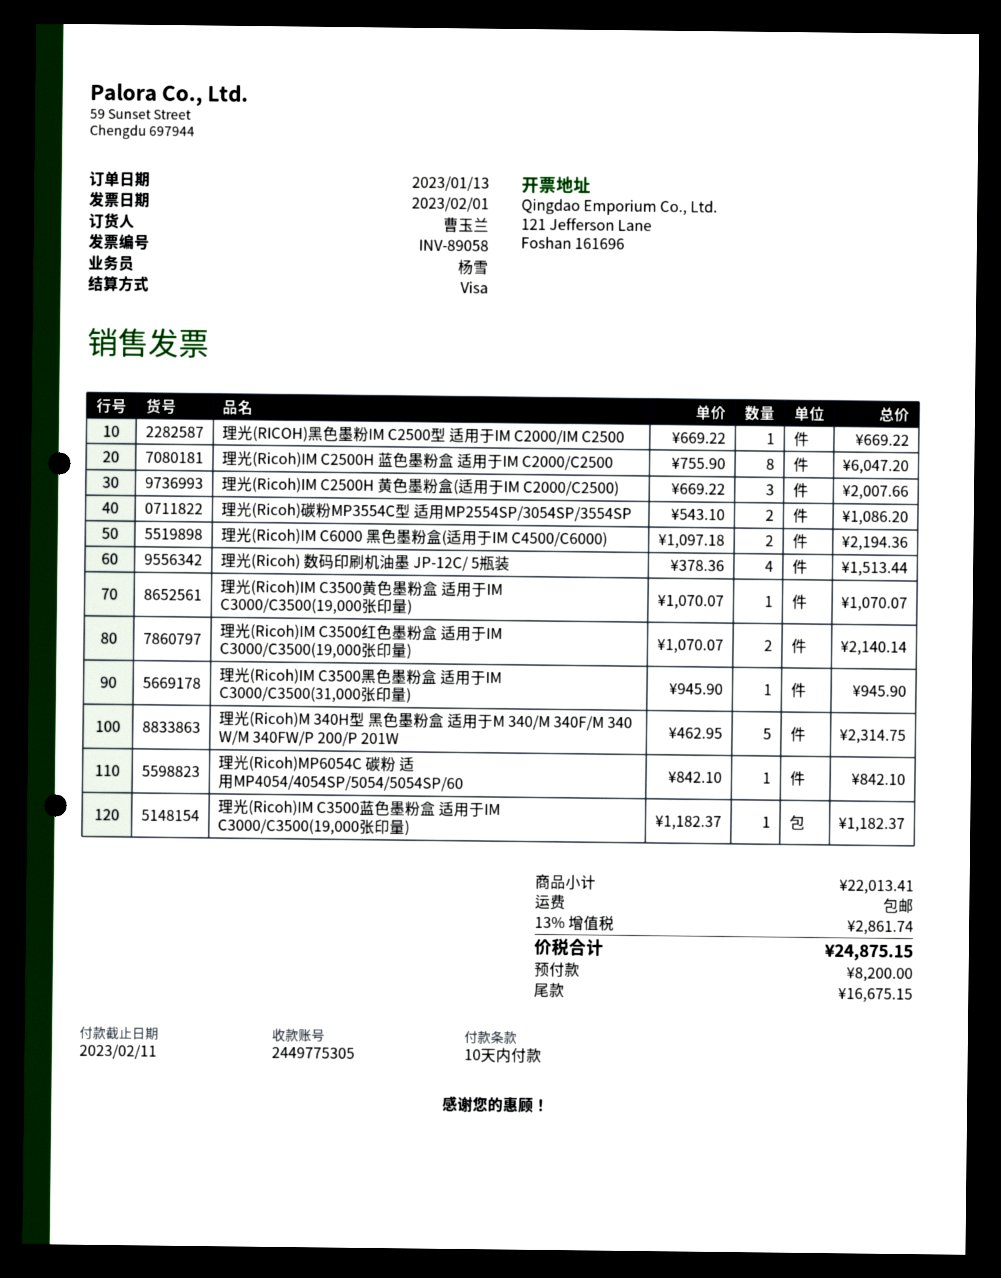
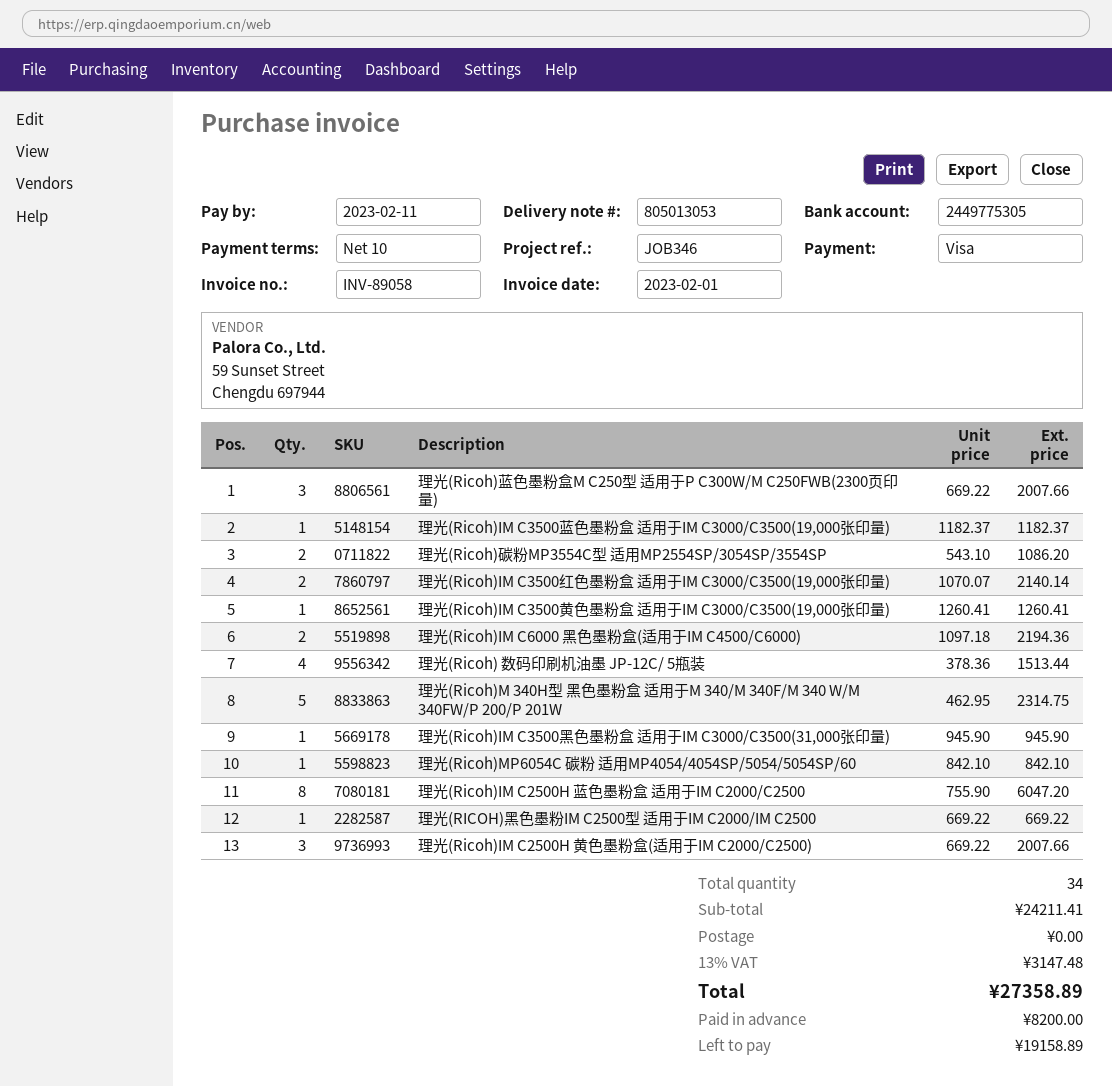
理光(Ricoh)IM C3500黄色墨粉盒 适用于IM C3000/C3500(19,000张印量): 1 x 1070.07 = 1070.07 -> 1 x 1260.41 = 1260.41
理光(Ricoh)蓝色墨粉盒M C250型 适用于P C300W/M C250FWB(2300页印量): none -> 3 x 669.22 = 2007.66
subtotal: 22013.41 -> 24211.41
tax: 13% = 2861.74 -> 13% = 3147.48
total: 24875.15 -> 27358.89
balance: 16675.15 -> 19158.89

